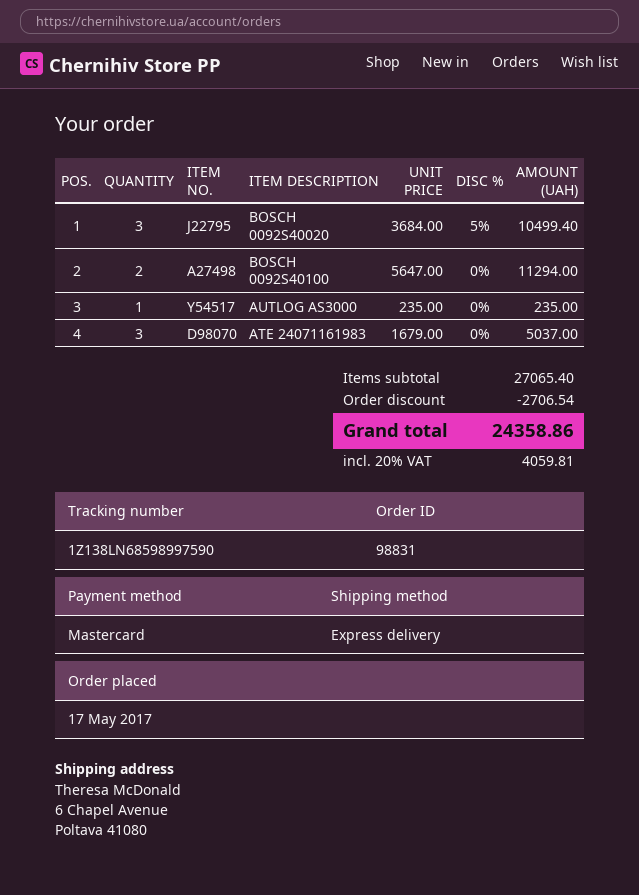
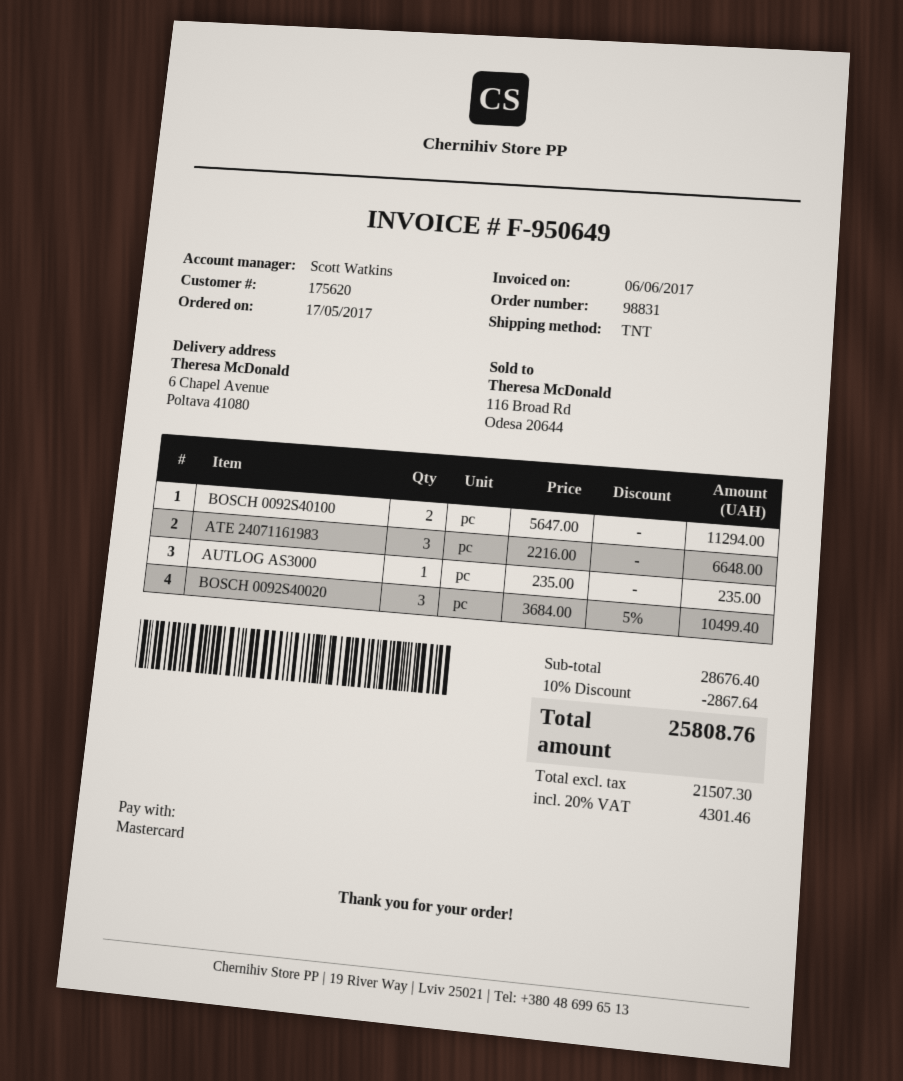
shipping method: express -> TNT
ATE 24071161983: 3 x 1679.00 = 5037.00 -> 3 x 2216.00 = 6648.00
subtotal: 27065.40 -> 28676.40
discount: 2706.54 -> 2867.64
tax: 20% = 4059.81 -> 20% = 4301.46
total: 24358.86 -> 25808.76

